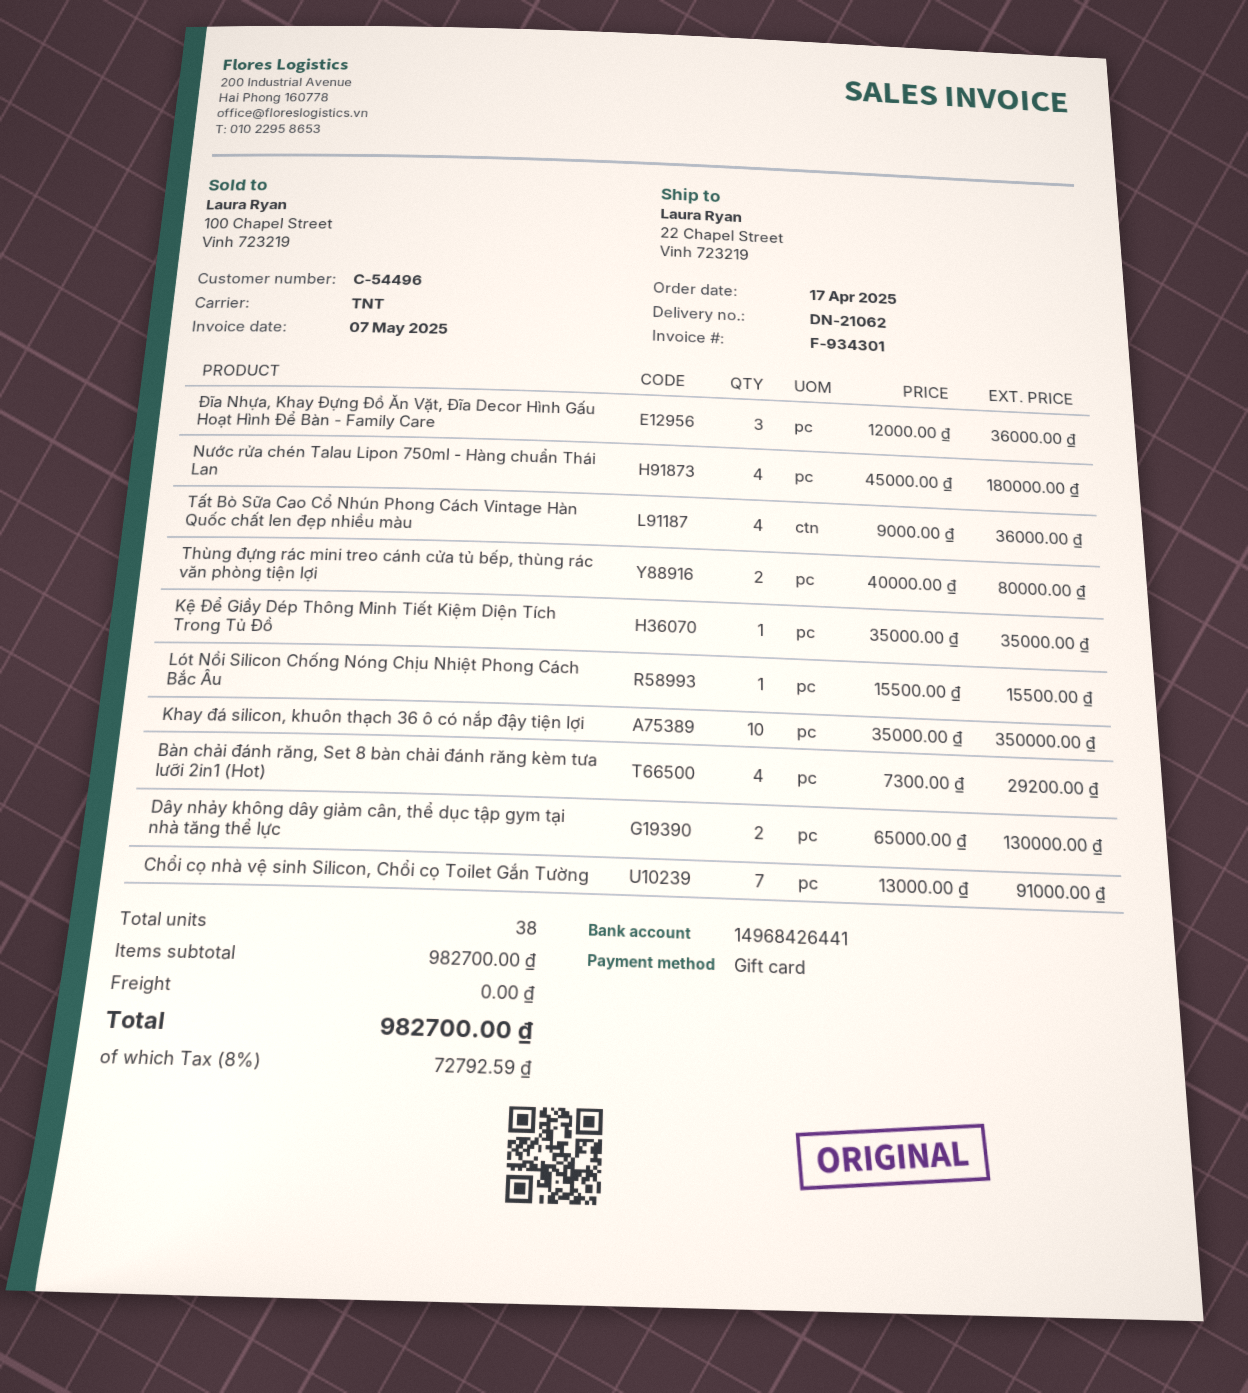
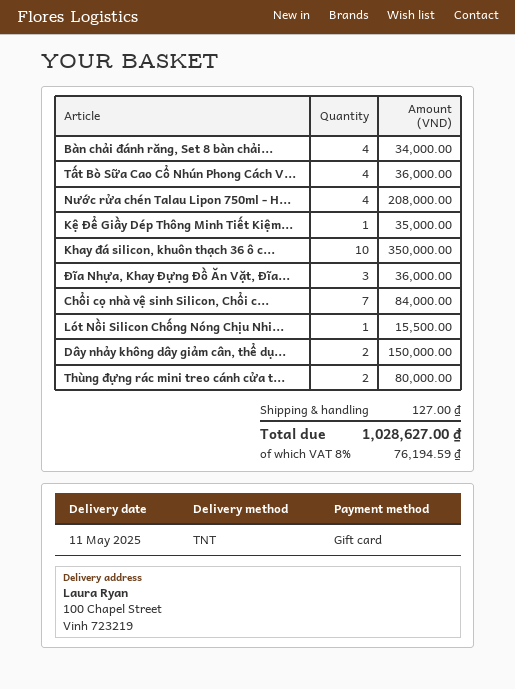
ship to: 22 Chapel Street, Vinh 723219 -> 100 Chapel Street, Vinh 723219
Nước rửa chén Talau Lipon 750ml - Hàng chuẩn Thái Lan: 4 for 180000.00 -> 4 for 208000.00
Bàn chải đánh răng, Set 8 bàn chải đánh răng kèm tưa lưỡi 2in1 (Hot): 4 for 29200.00 -> 4 for 34000.00
Dây nhảy không dây giảm cân, thể dục tập gym tại nhà tăng thể lực: 2 for 130000.00 -> 2 for 150000.00
Chổi cọ nhà vệ sinh Silicon, Chổi cọ Toilet Gắn Tường: 7 for 91000.00 -> 7 for 84000.00
shipping: 0.00 -> 127.00
tax: 8% = 72792.59 -> 8% = 76194.59
total: 982700.00 -> 1028627.00

